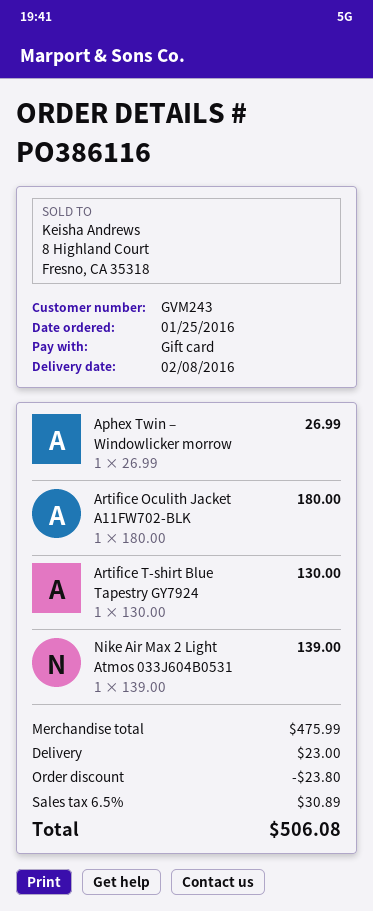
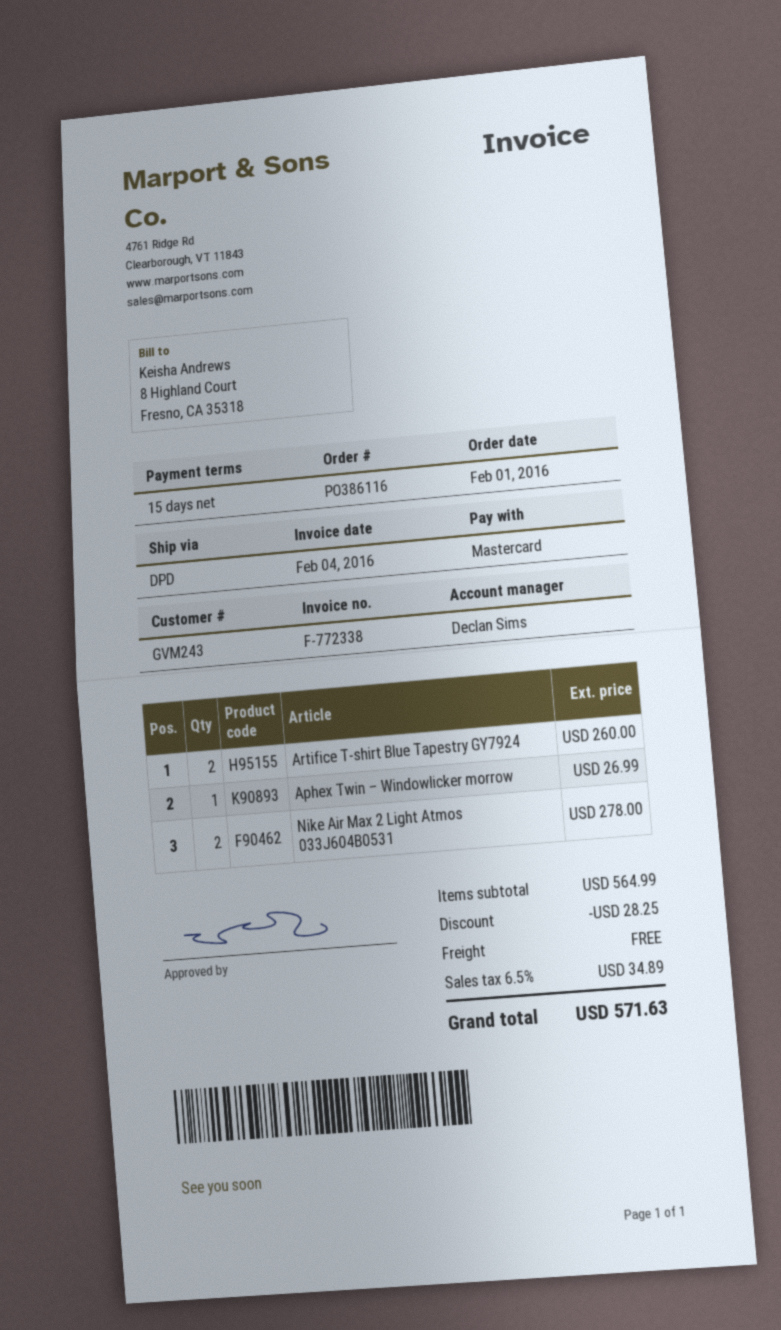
order date: 2016-01-25 -> 2016-02-01
payment method: gift card -> Mastercard
Artifice Oculith Jacket A11FW702-BLK: 1 for 180.00 -> none
Artifice T-shirt Blue Tapestry GY7924: 1 for 130.00 -> 2 for 260.00
Nike Air Max 2 Light Atmos 033J604B0531: 1 for 139.00 -> 2 for 278.00
subtotal: 475.99 -> 564.99
discount: 23.80 -> 28.25
shipping: 23.00 -> 0.00
tax: 6.5% = 30.89 -> 6.5% = 34.89
total: 506.08 -> 571.63

